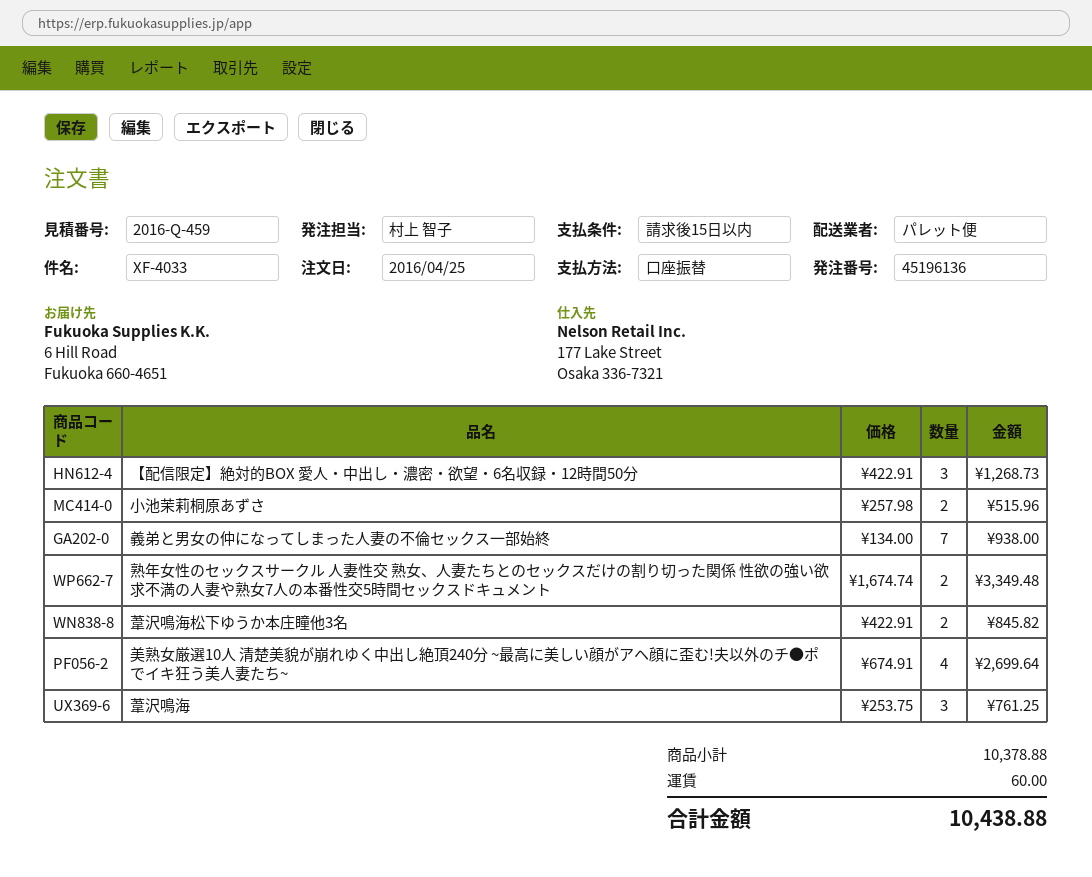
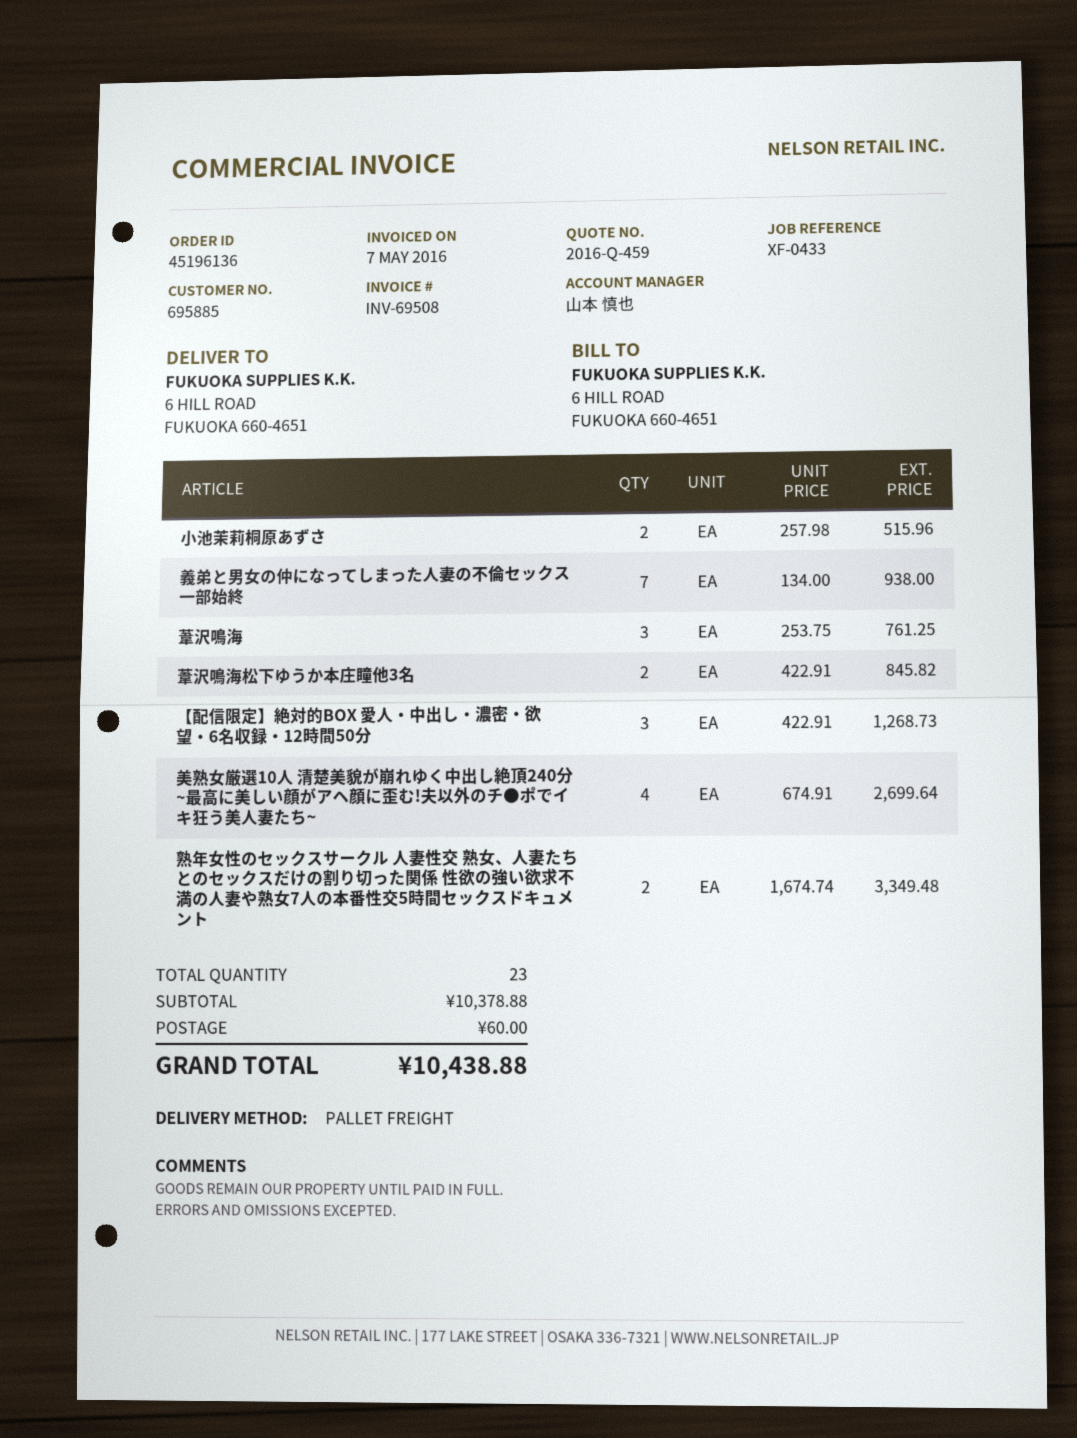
reference: XF-4033 -> XF-0433

